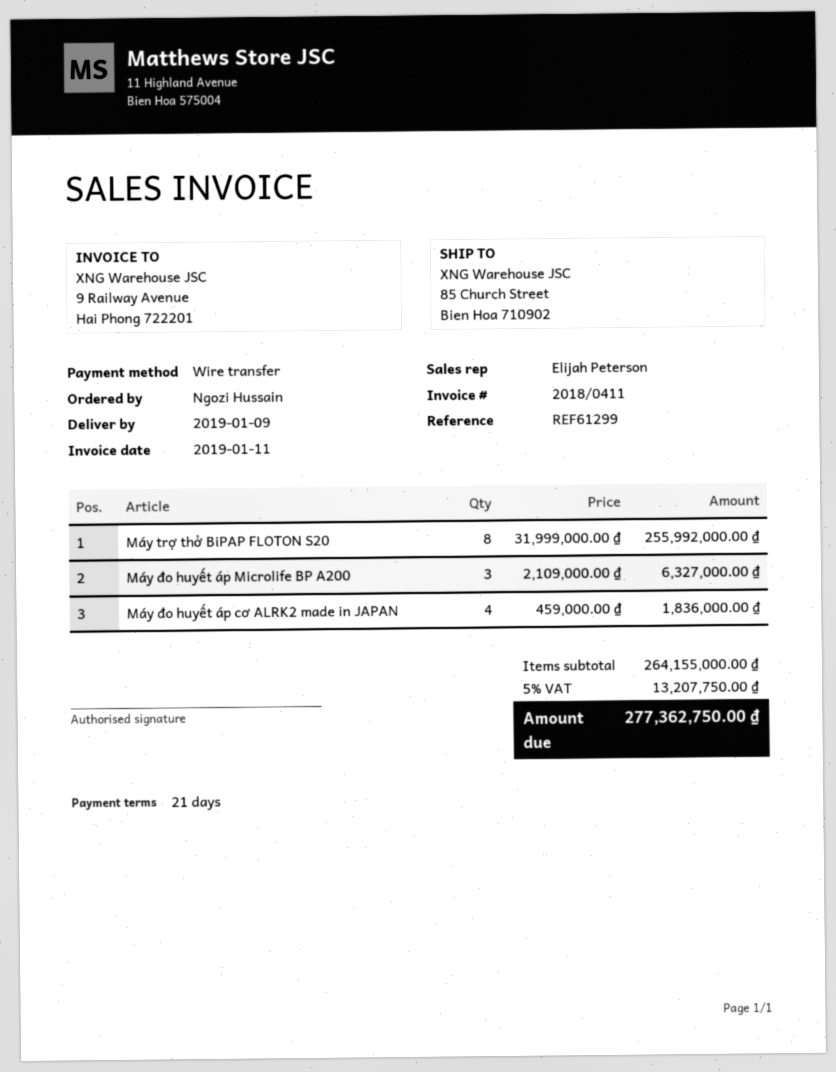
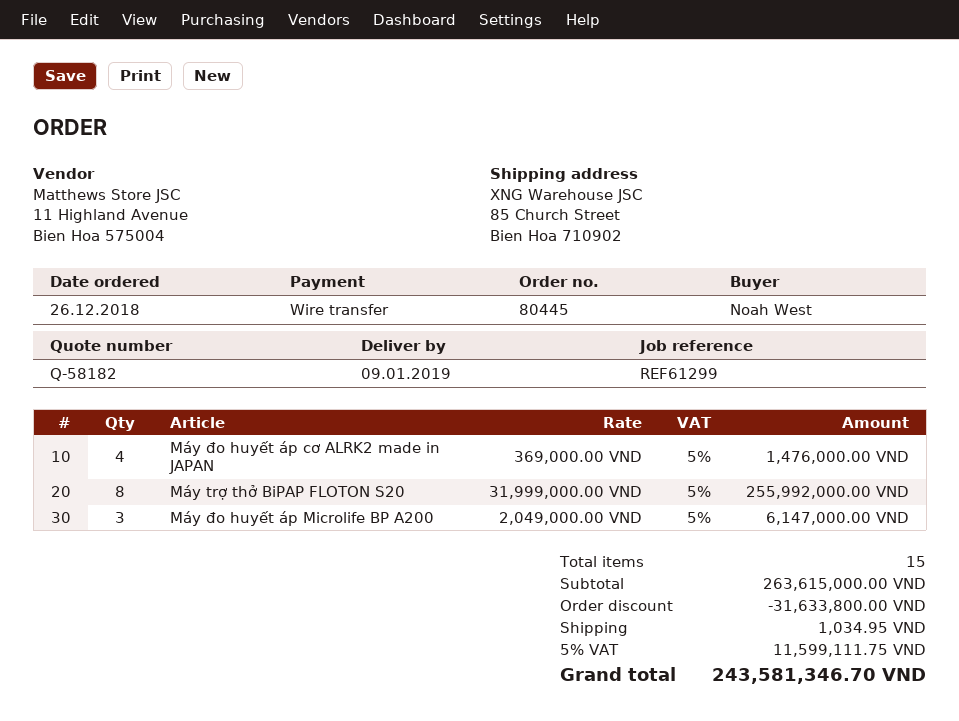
ordered by: Ngozi Hussain -> Noah West
Máy đo huyết áp Microlife BP A200: 3 x 2109000.00 = 6327000.00 -> 3 x 2049000.00 = 6147000.00
Máy đo huyết áp cơ ALRK2 made in JAPAN: 4 x 459000.00 = 1836000.00 -> 4 x 369000.00 = 1476000.00
subtotal: 264155000.00 -> 263615000.00
discount: none -> 31633800.00
shipping: none -> 1034.95
tax: 5% = 13207750.00 -> 5% = 11599111.75
total: 277362750.00 -> 243581346.70

